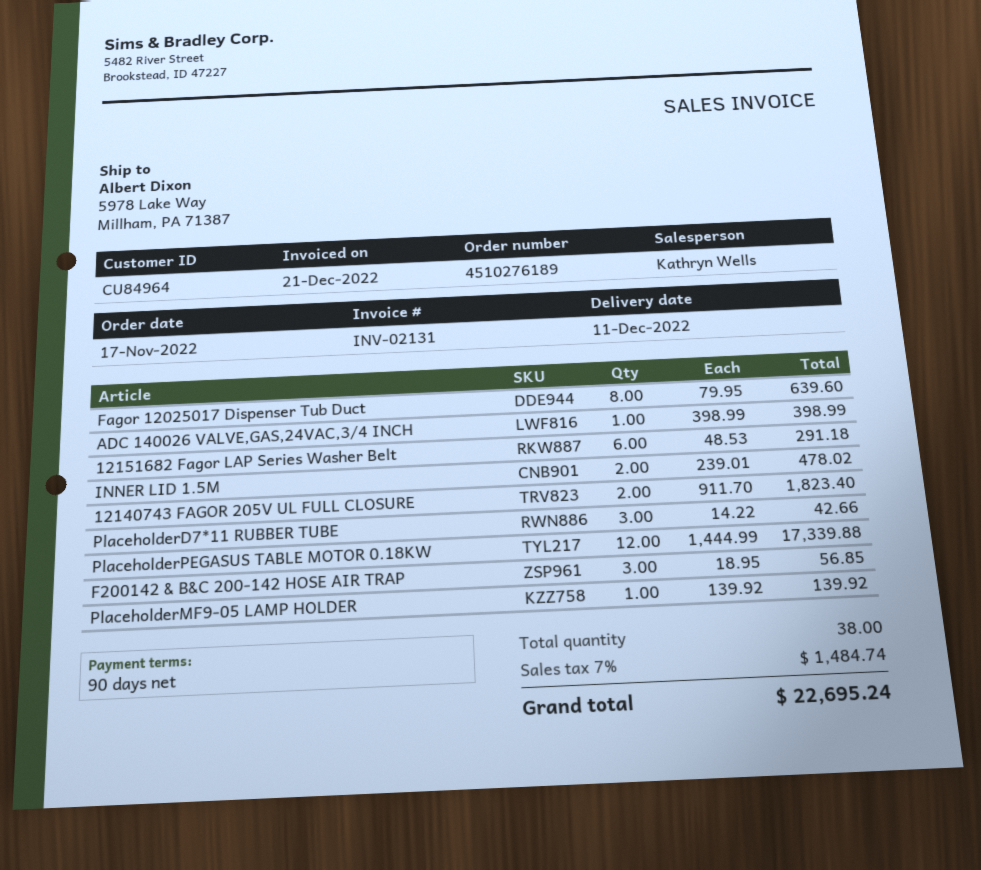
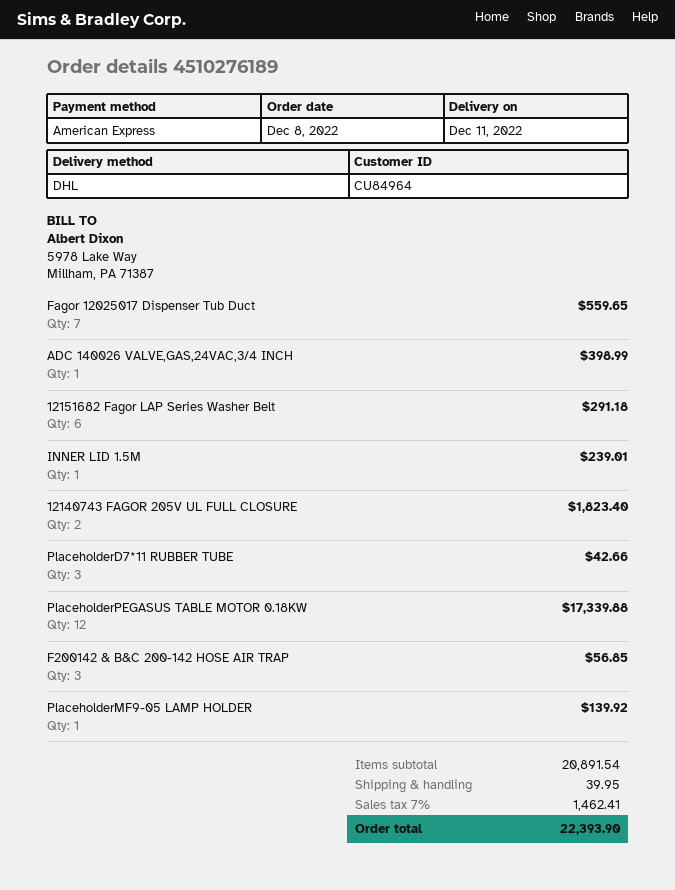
order date: 2022-11-17 -> 2022-12-08
Fagor 12025017 Dispenser Tub Duct: 8 for 639.60 -> 7 for 559.65
INNER LID 1.5M: 2 for 478.02 -> 1 for 239.01
shipping: none -> 39.95
tax: 7% = 1484.74 -> 7% = 1462.41
total: 22695.24 -> 22393.90

